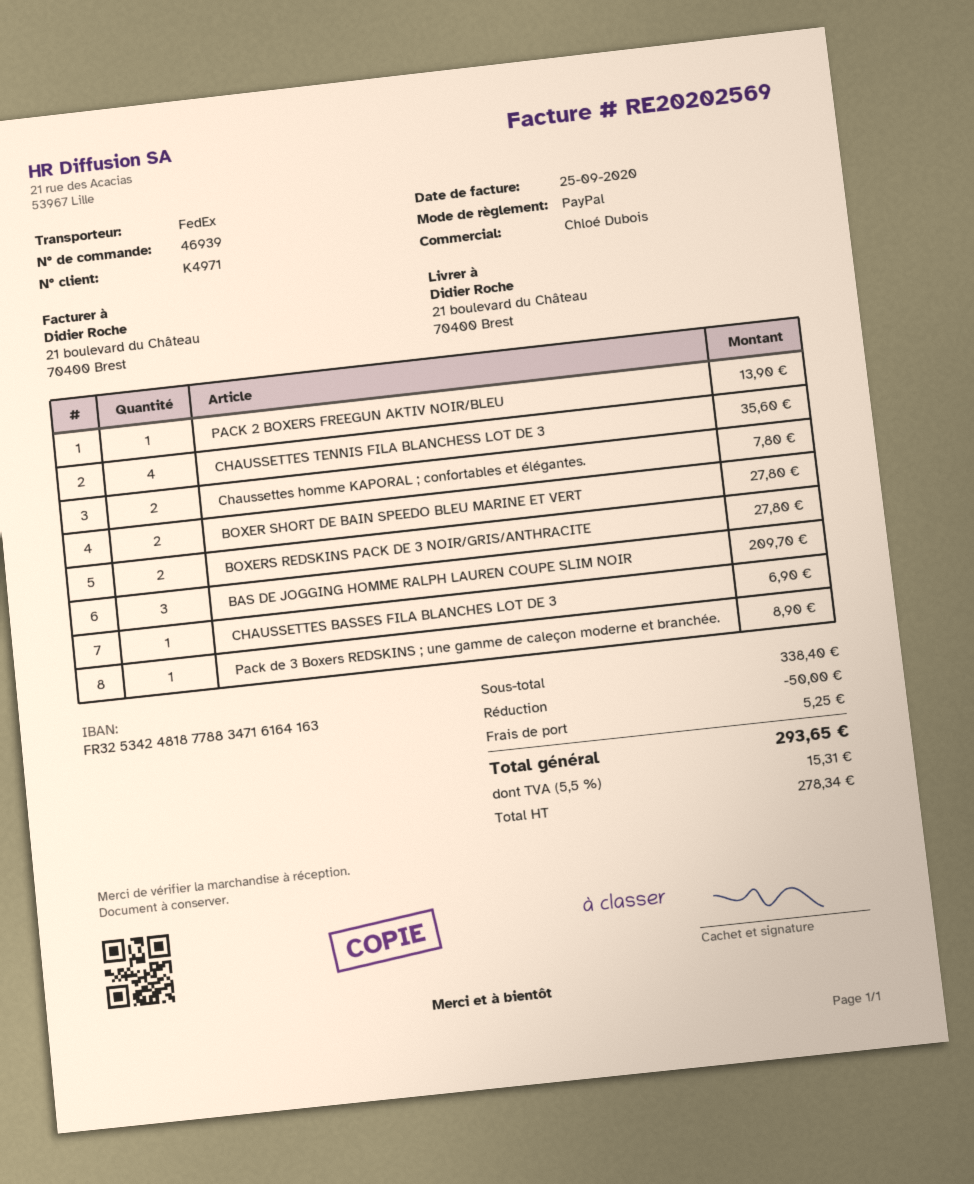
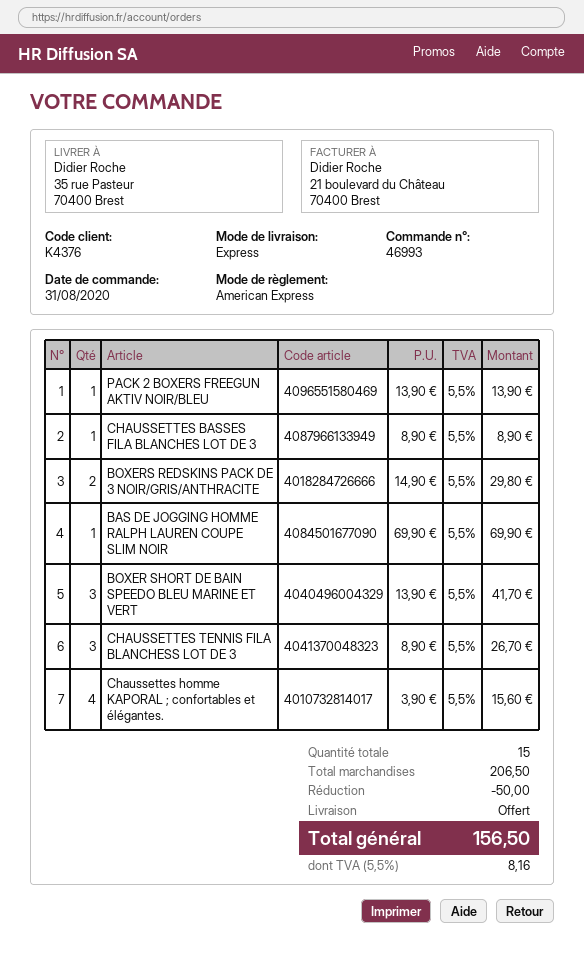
order number: 46939 -> 46993
customer number: K4971 -> K4376
payment method: PayPal -> American Express
shipping method: FedEx -> express
ship to: 21 boulevard du Château, 70400 Brest -> 35 rue Pasteur, 70400 Brest
CHAUSSETTES TENNIS FILA BLANCHESS LOT DE 3: 4 for 35.60 -> 3 for 26.70
Chaussettes homme KAPORAL ; confortables et élégantes.: 2 for 7.80 -> 4 for 15.60
BOXER SHORT DE BAIN SPEEDO BLEU MARINE ET VERT: 2 for 27.80 -> 3 for 41.70
BOXERS REDSKINS PACK DE 3 NOIR/GRIS/ANTHRACITE: 2 for 27.80 -> 2 for 29.80
BAS DE JOGGING HOMME RALPH LAUREN COUPE SLIM NOIR: 3 for 209.70 -> 1 for 69.90
CHAUSSETTES BASSES FILA BLANCHES LOT DE 3: 1 for 6.90 -> 1 for 8.90
Pack de 3 Boxers REDSKINS ; une gamme de caleçon moderne et branchée.: 1 for 8.90 -> none
subtotal: 338.40 -> 206.50
shipping: 5.25 -> 0.00
tax: 5.5% = 15.31 -> 5.5% = 8.16
total: 293.65 -> 156.50

